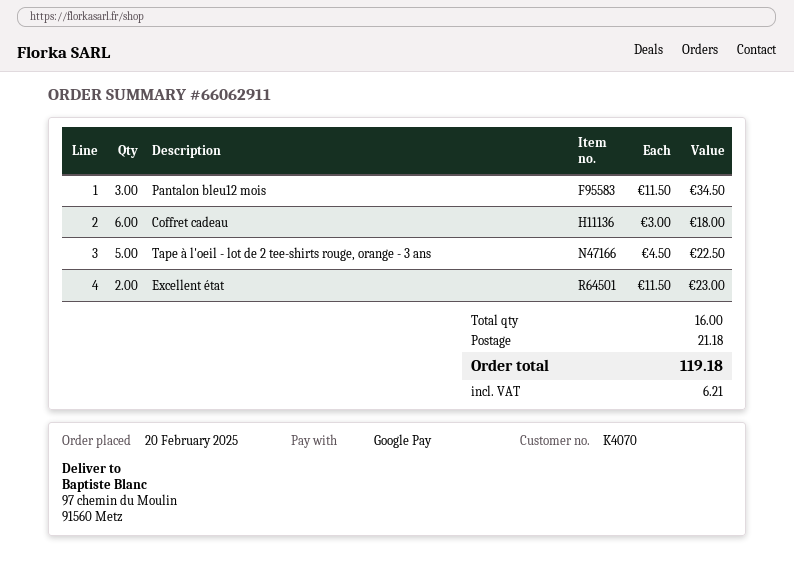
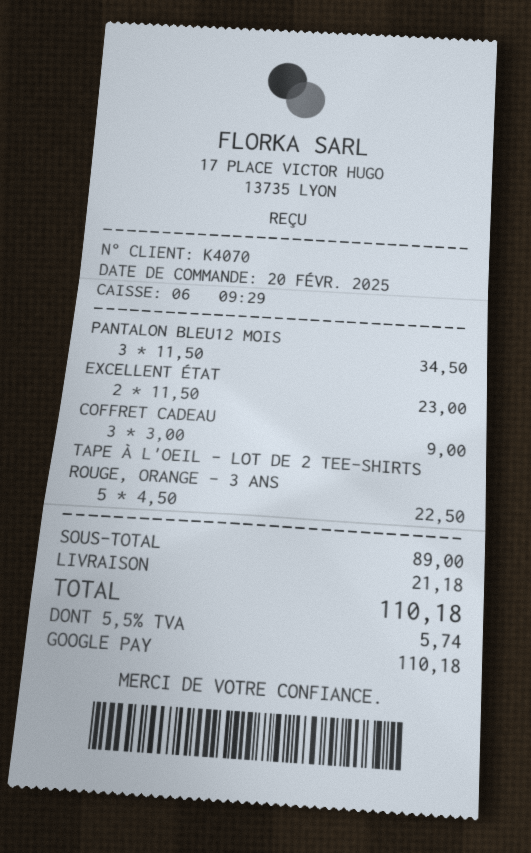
Coffret cadeau: 6 x 3.00 = 18.00 -> 3 x 3.00 = 9.00
tax: 6.21 -> 5.74
total: 119.18 -> 110.18

